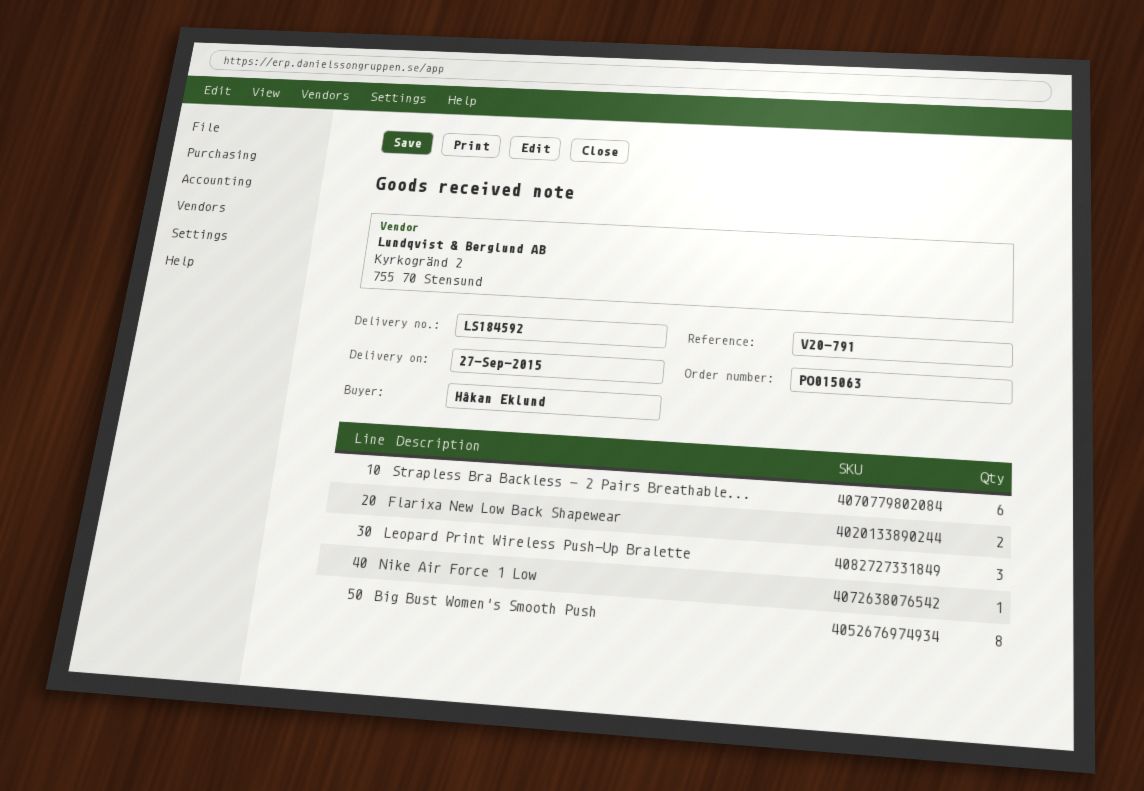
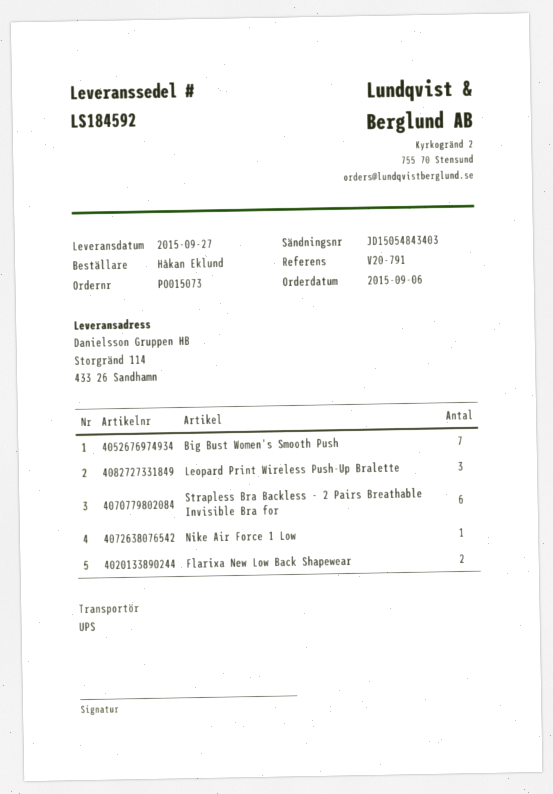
order number: PO015063 -> PO015073
Big Bust Women's Smooth Push: 8 -> 7

